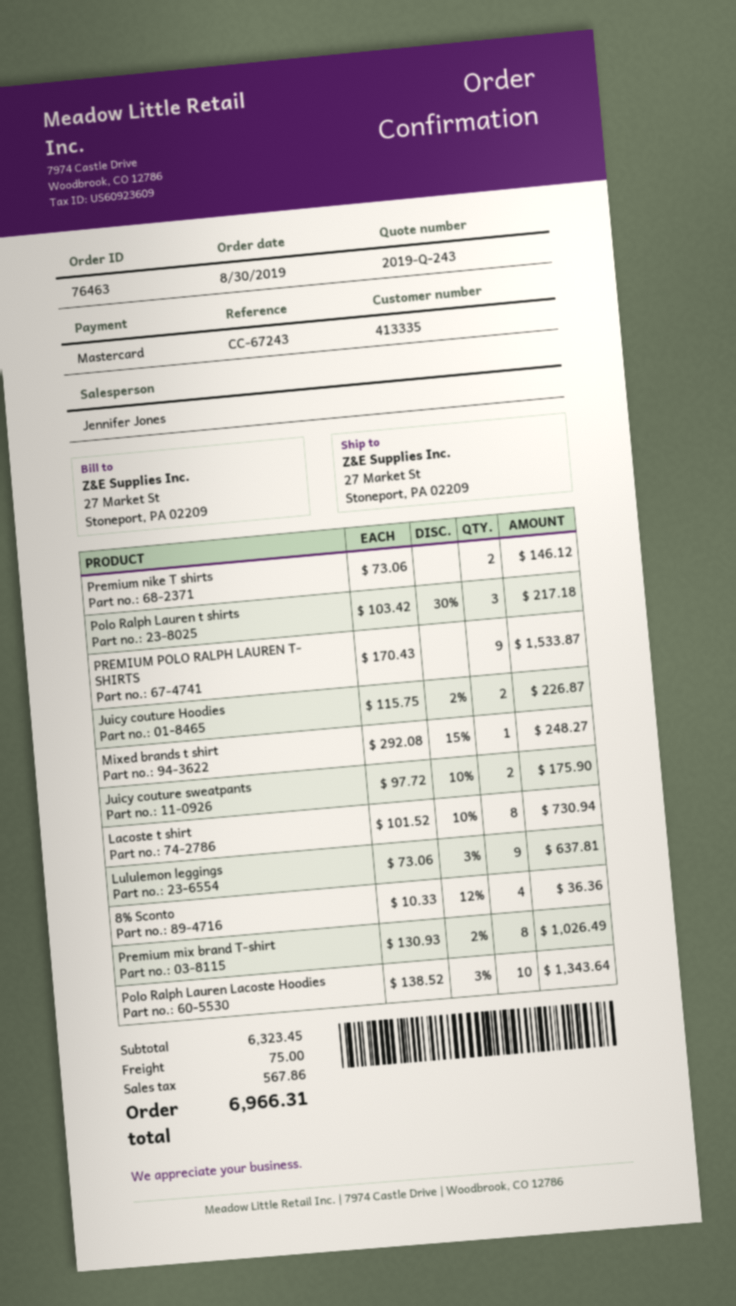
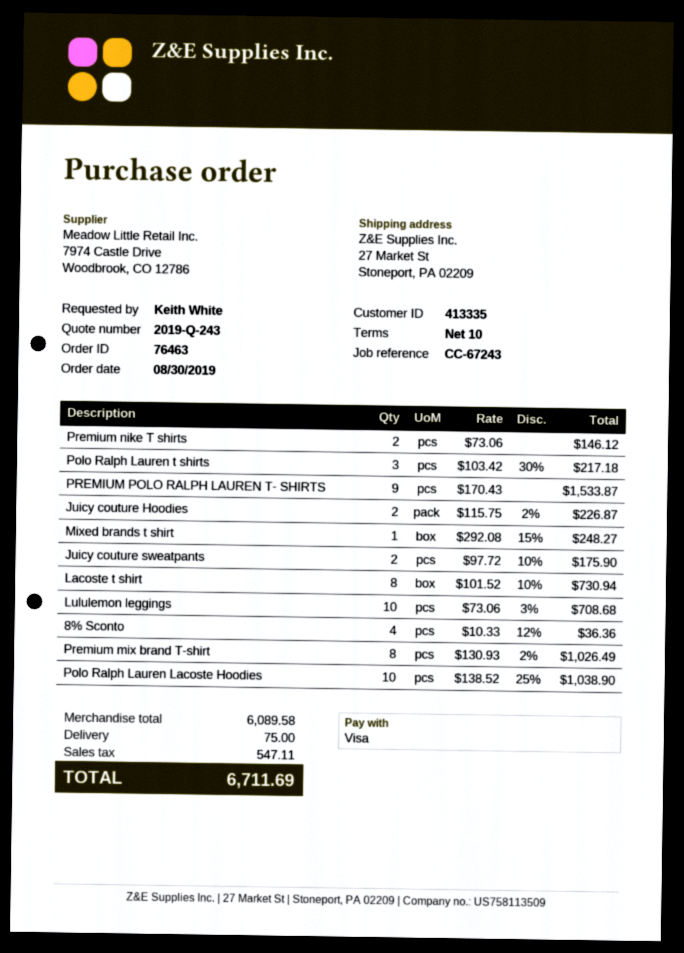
payment method: Mastercard -> Visa
Lululemon leggings: 9 x 73.06 - 3% = 637.81 -> 10 x 73.06 - 3% = 708.68
Polo Ralph Lauren Lacoste Hoodies: 10 x 138.52 - 3% = 1343.64 -> 10 x 138.52 - 25% = 1038.90
subtotal: 6323.45 -> 6089.58
tax: 567.86 -> 547.11
total: 6966.31 -> 6711.69

